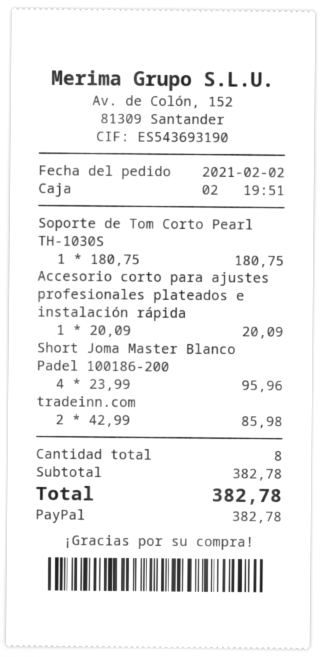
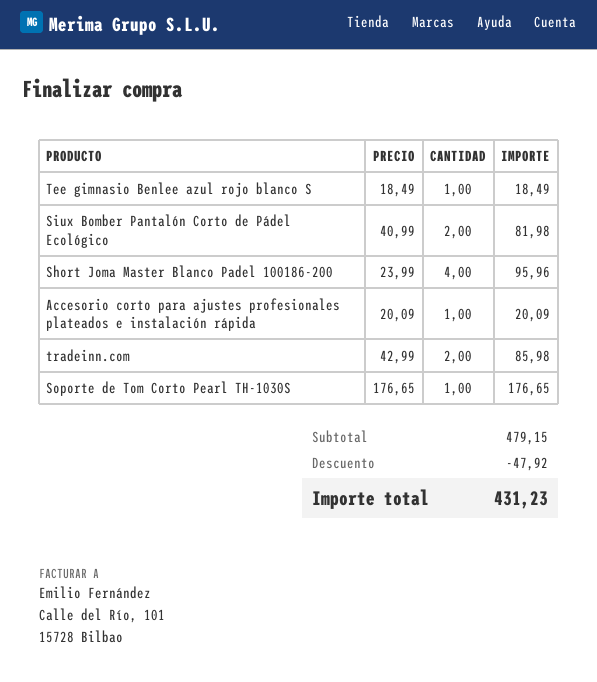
Soporte de Tom Corto Pearl TH-1030S: 1 x 180.75 = 180.75 -> 1 x 176.65 = 176.65
Tee gimnasio Benlee azul rojo blanco S: none -> 1 x 18.49 = 18.49
Siux Bomber Pantalón Corto de Pádel Ecológico: none -> 2 x 40.99 = 81.98
subtotal: 382.78 -> 479.15
discount: none -> 47.92
total: 382.78 -> 431.23

